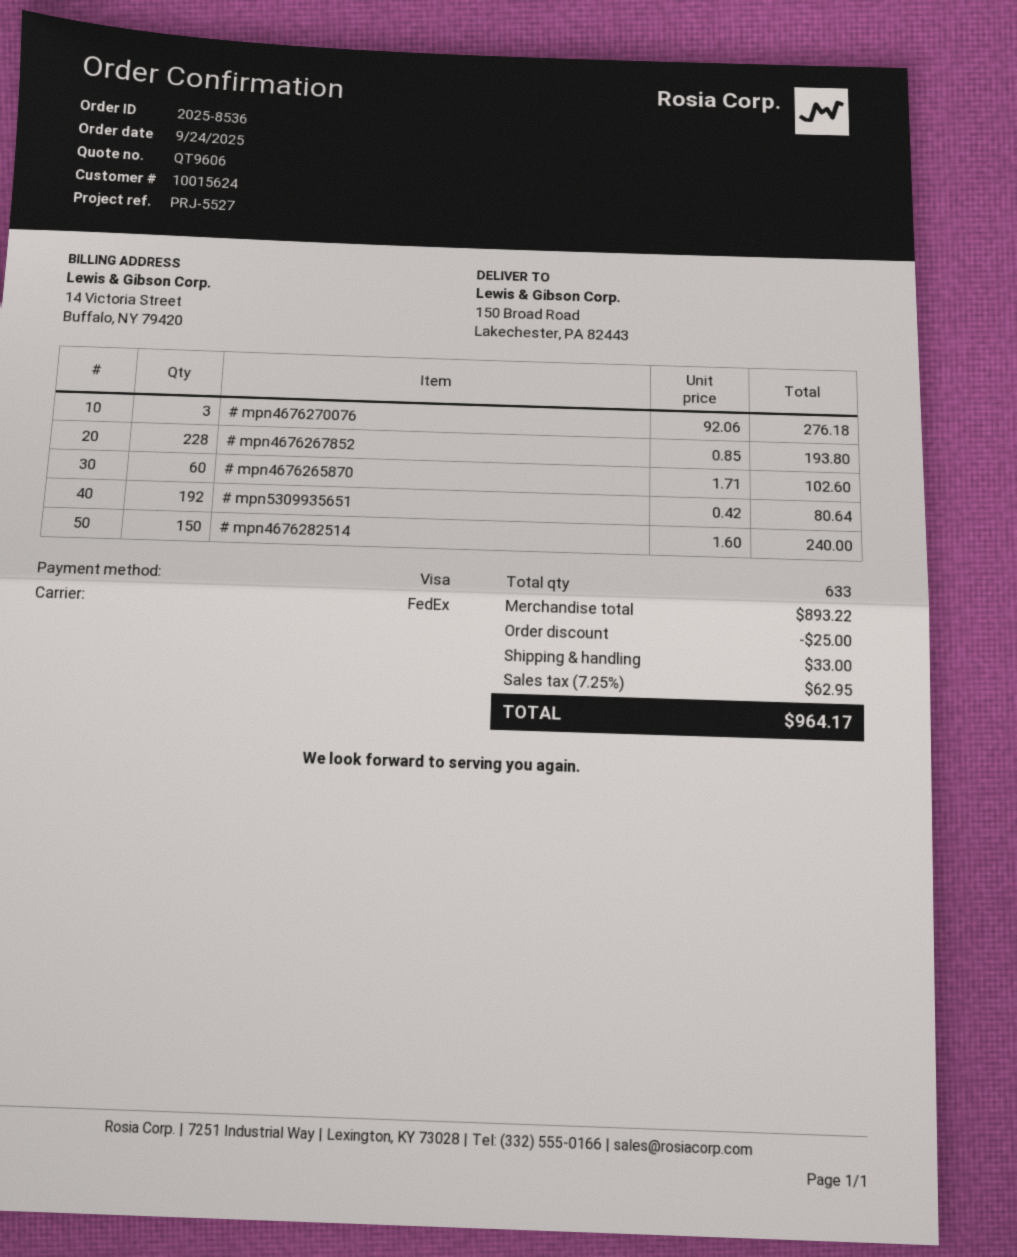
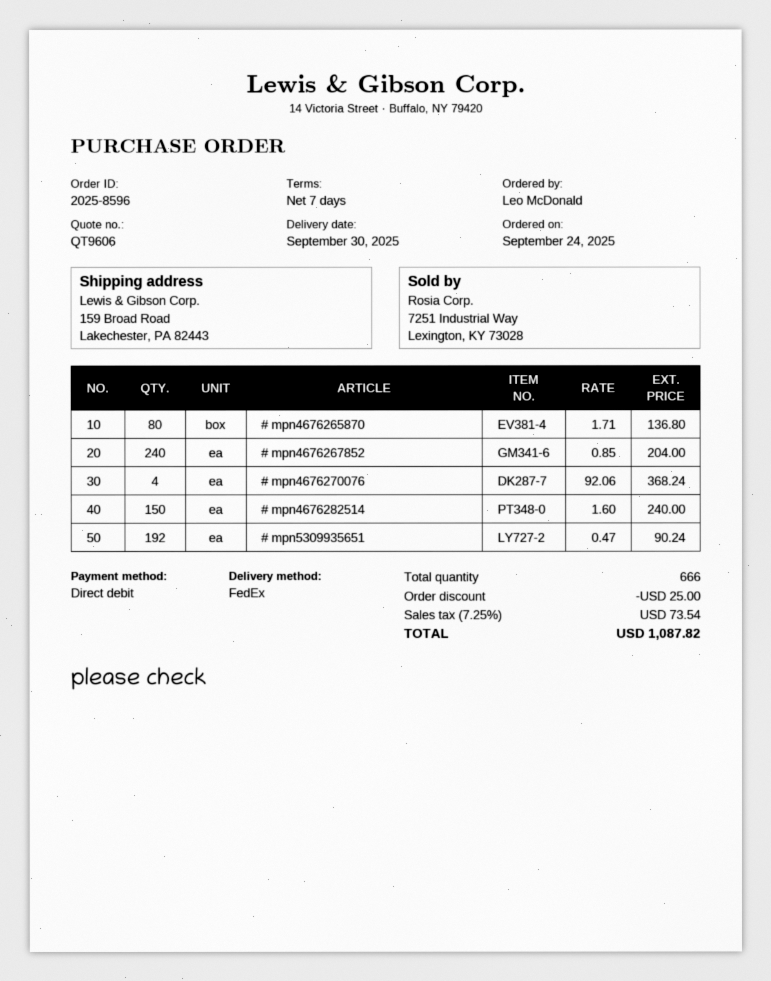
order number: 2025-8536 -> 2025-8596
payment method: Visa -> direct debit
ship to: 150 Broad Road, Lakechester, PA 82443 -> 159 Broad Road, Lakechester, PA 82443
# mpn4676270076: 3 x 92.06 = 276.18 -> 4 x 92.06 = 368.24
# mpn4676267852: 228 x 0.85 = 193.80 -> 240 x 0.85 = 204.00
# mpn4676265870: 60 x 1.71 = 102.60 -> 80 x 1.71 = 136.80
# mpn5309935651: 192 x 0.42 = 80.64 -> 192 x 0.47 = 90.24
total quantity: 633 -> 666
shipping: 33.00 -> none
tax: 7.25% = 62.95 -> 7.25% = 73.54
total: 964.17 -> 1087.82

